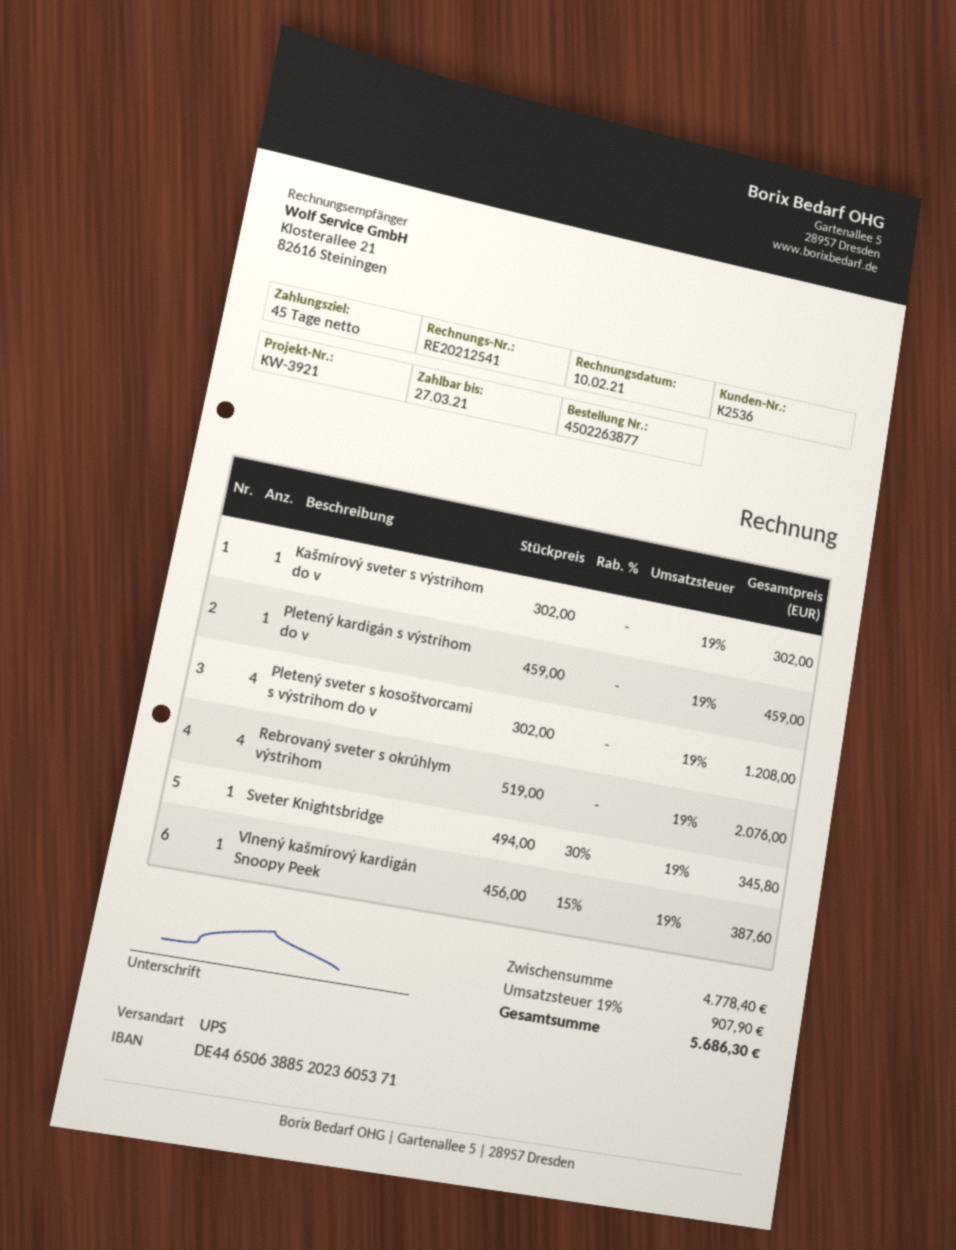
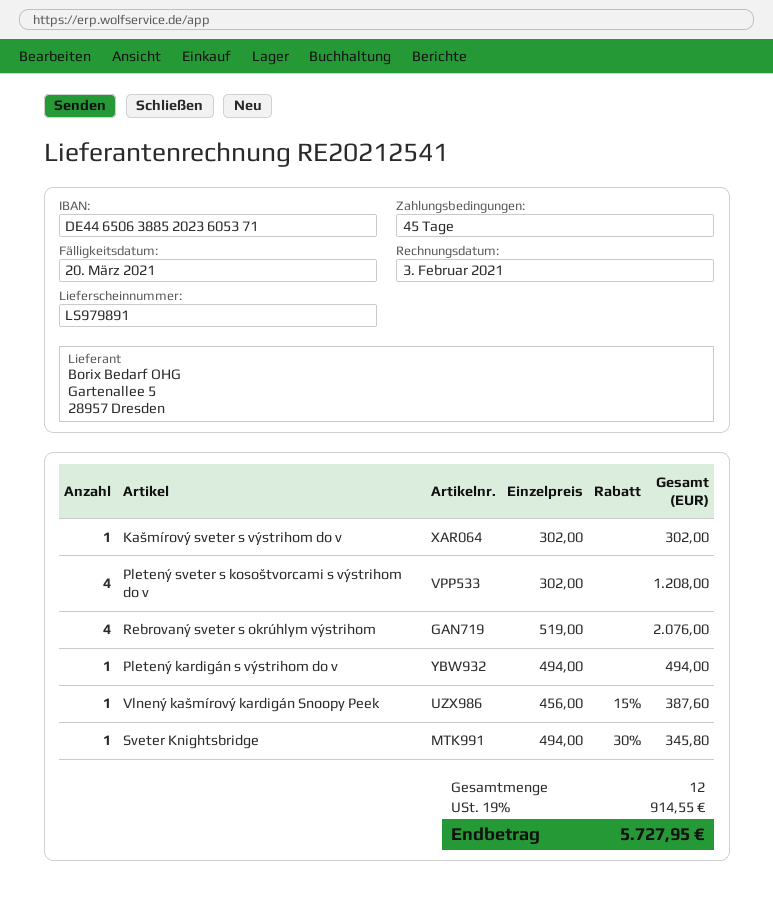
invoice date: 2021-02-10 -> 2021-02-03
due date: 2021-03-27 -> 2021-03-20
Pletený kardigán s výstrihom do v: 1 x 459.00 = 459.00 -> 1 x 494.00 = 494.00
tax: 19% = 907.90 -> 19% = 914.55
total: 5686.30 -> 5727.95

